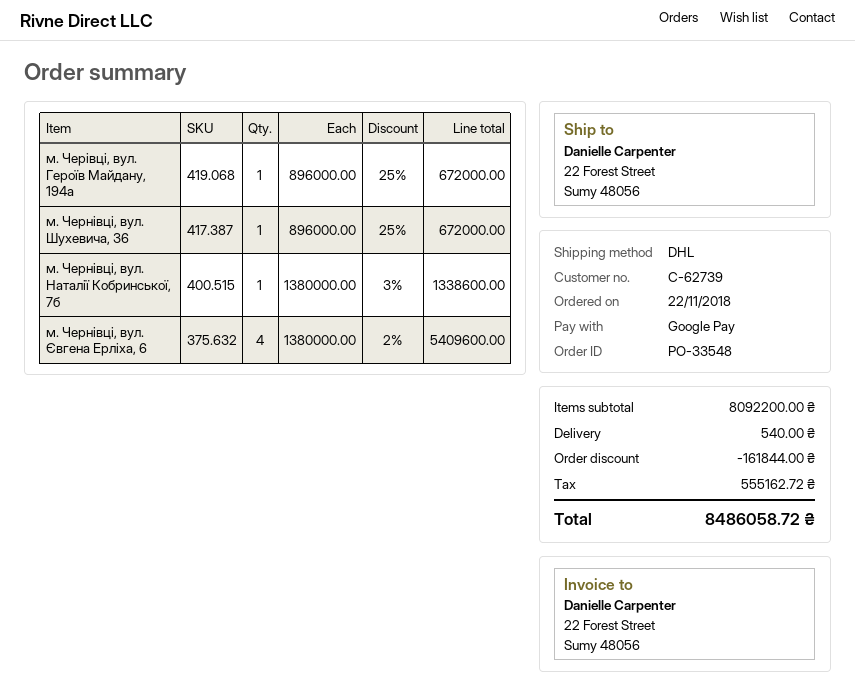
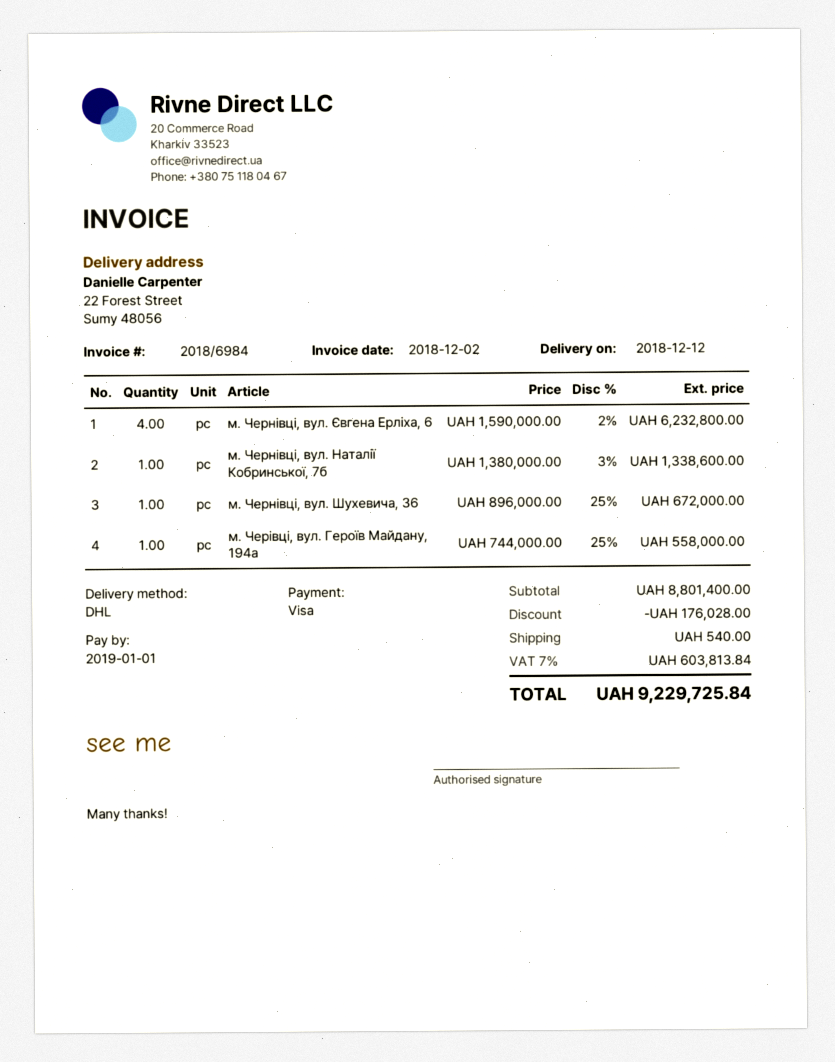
payment method: Google Pay -> Visa
м. Черівці, вул. Героїв Майдану, 194а: 1 x 896000.00 - 25% = 672000.00 -> 1 x 744000.00 - 25% = 558000.00
м. Чернівці, вул. Євгена Ерліха, 6: 4 x 1380000.00 - 2% = 5409600.00 -> 4 x 1590000.00 - 2% = 6232800.00
subtotal: 8092200.00 -> 8801400.00
discount: 161844.00 -> 176028.00
tax: 555162.72 -> 603813.84
total: 8486058.72 -> 9229725.84

